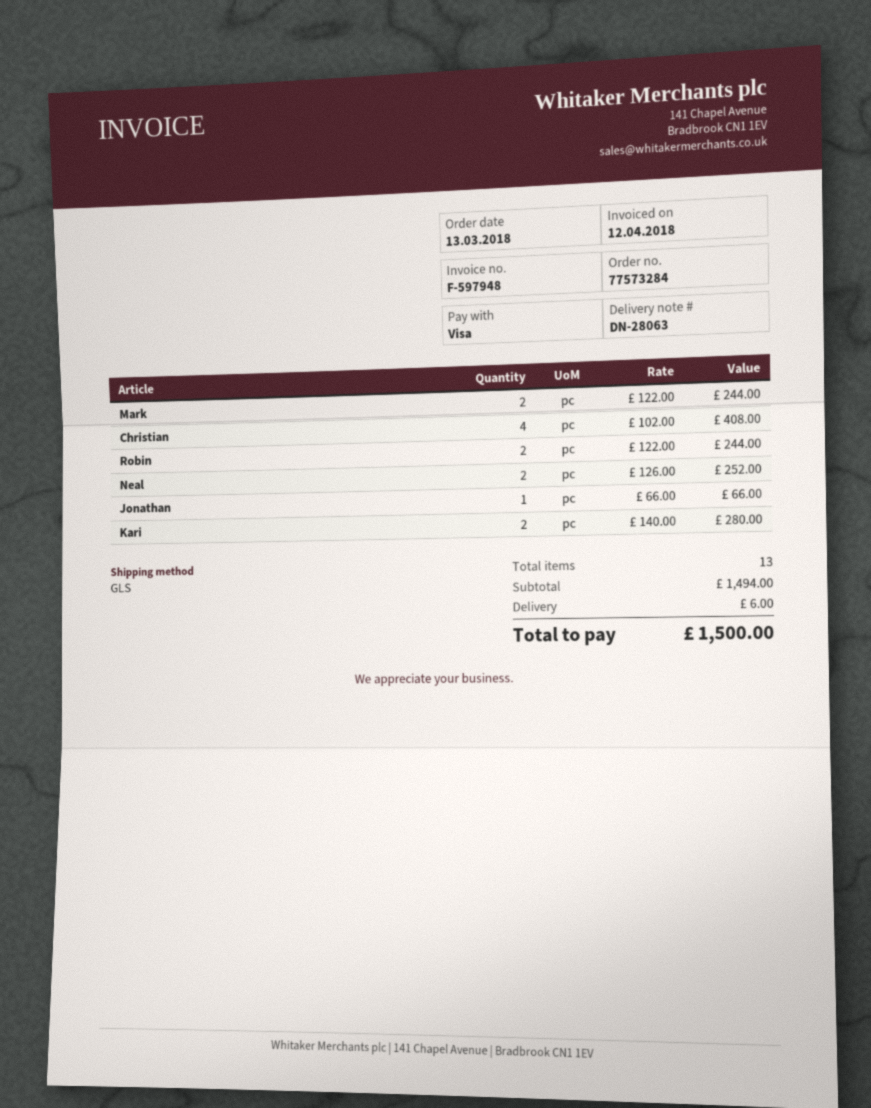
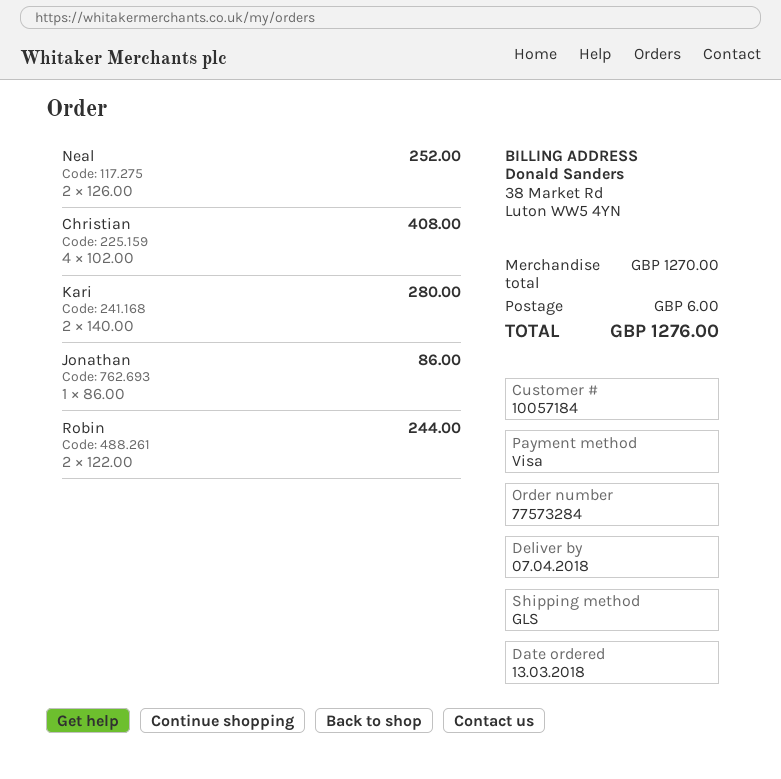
Mark: 2 x 122.00 = 244.00 -> none
Jonathan: 1 x 66.00 = 66.00 -> 1 x 86.00 = 86.00
subtotal: 1494.00 -> 1270.00
total: 1500.00 -> 1276.00

